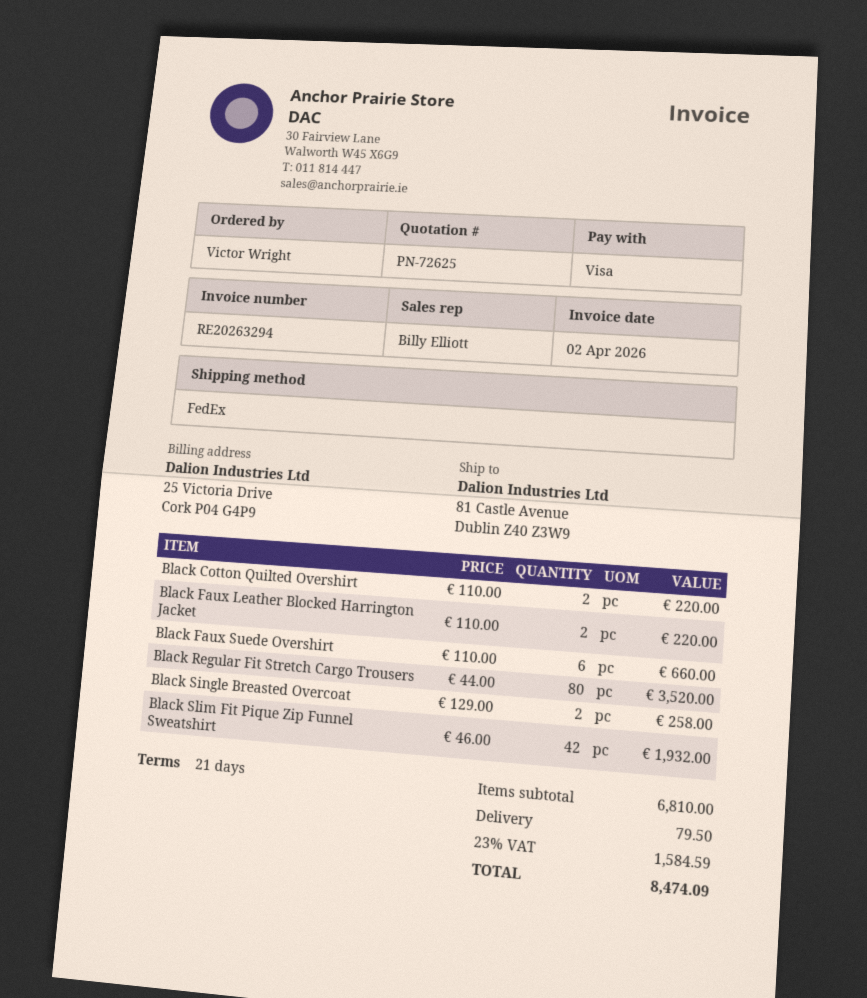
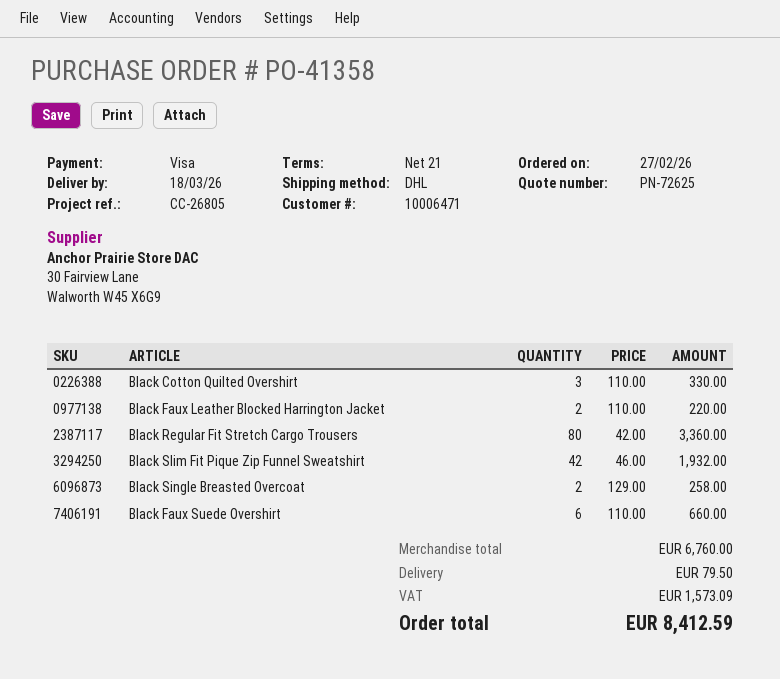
shipping method: FedEx -> DHL
Black Cotton Quilted Overshirt: 2 x 110.00 = 220.00 -> 3 x 110.00 = 330.00
Black Regular Fit Stretch Cargo Trousers: 80 x 44.00 = 3520.00 -> 80 x 42.00 = 3360.00
subtotal: 6810.00 -> 6760.00
tax: 1584.59 -> 1573.09
total: 8474.09 -> 8412.59

